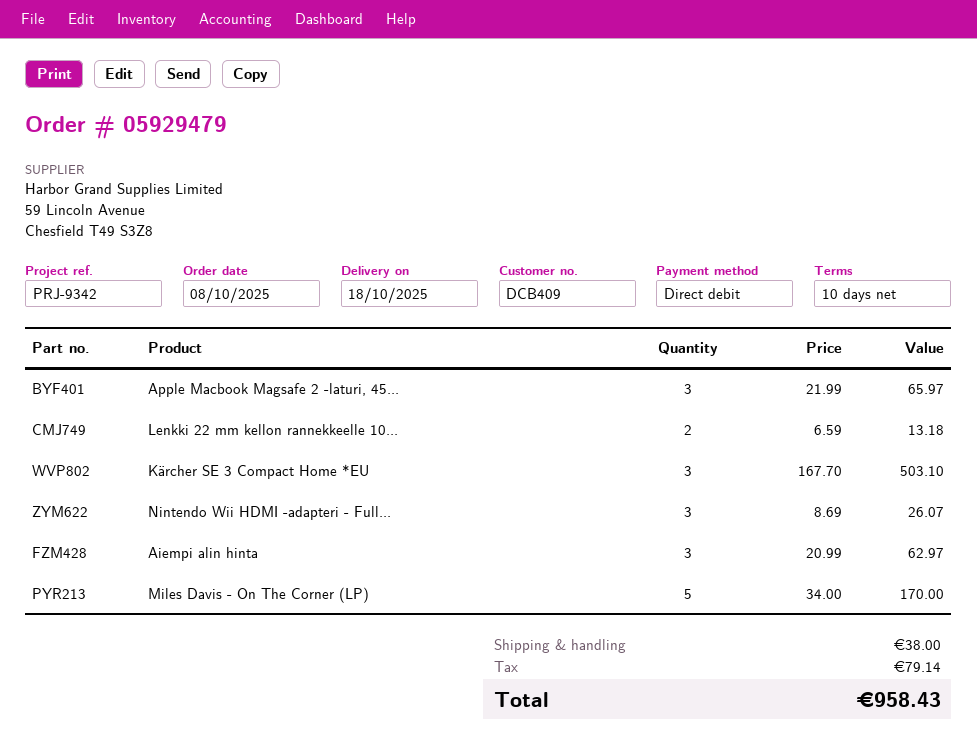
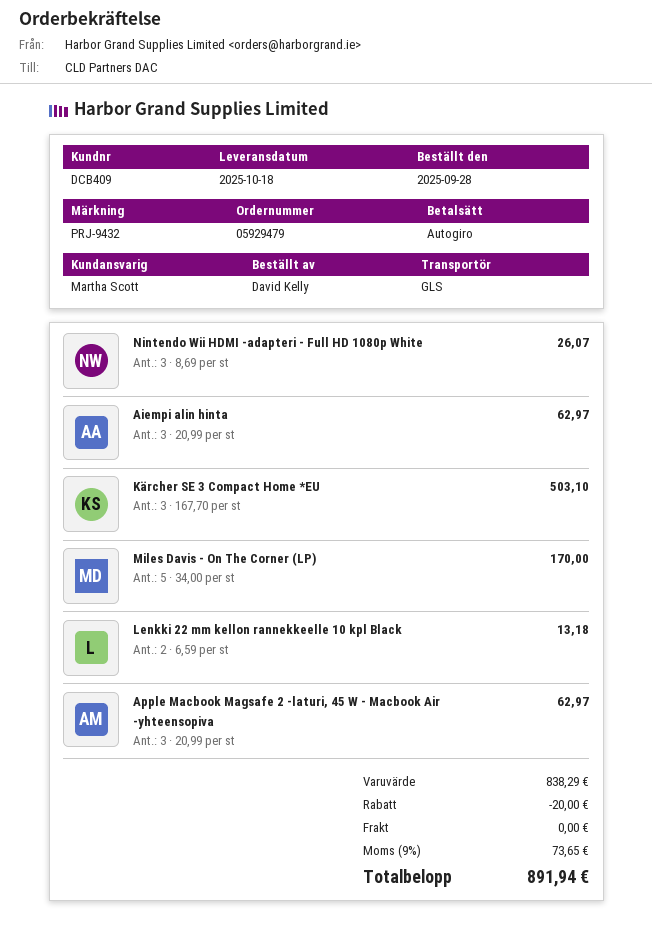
order date: 2025-10-08 -> 2025-09-28
reference: PRJ-9342 -> PRJ-9432
Apple Macbook Magsafe 2 -laturi, 45...: 3 x 21.99 = 65.97 -> 3 x 20.99 = 62.97
discount: none -> 20.00
shipping: 38.00 -> 0.00
tax: 79.14 -> 73.65
total: 958.43 -> 891.94

